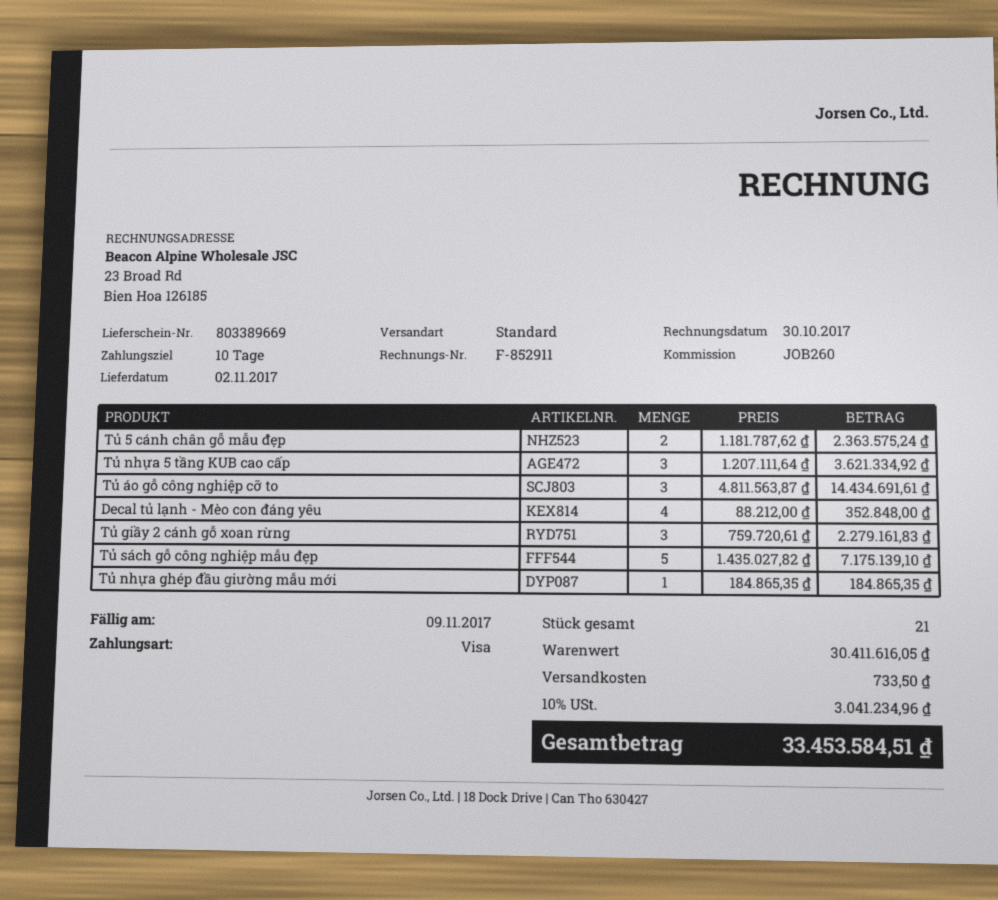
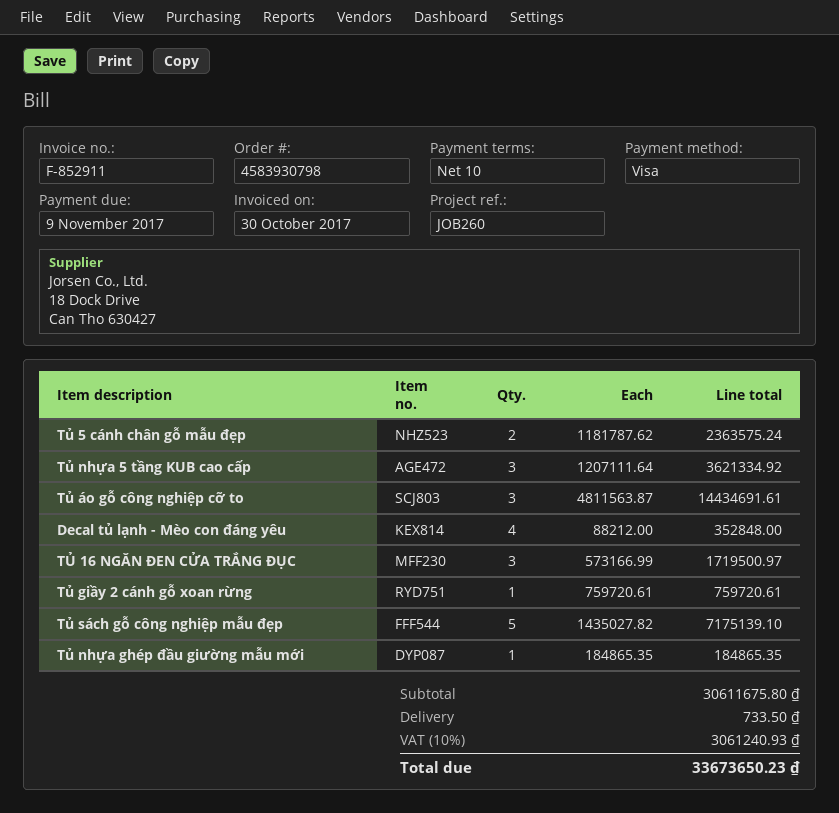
Tủ giầy 2 cánh gỗ xoan rừng: 3 x 759720.61 = 2279161.83 -> 1 x 759720.61 = 759720.61
TỦ 16 NGĂN ĐEN CỬA TRẮNG ĐỤC: none -> 3 x 573166.99 = 1719500.97
subtotal: 30411616.05 -> 30611675.80
tax: 10% = 3041234.96 -> 10% = 3061240.93
total: 33453584.51 -> 33673650.23

